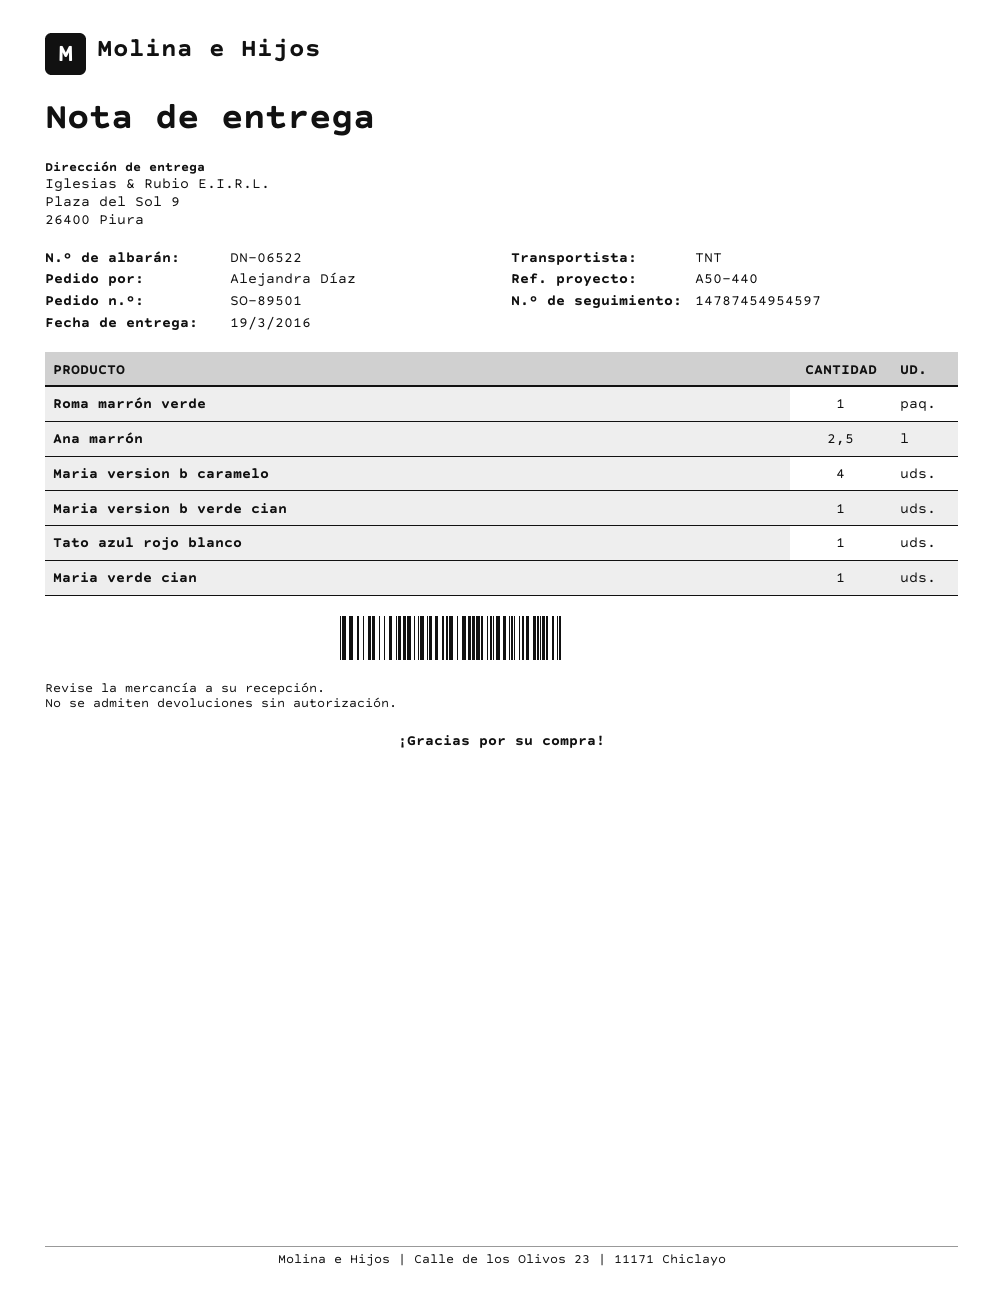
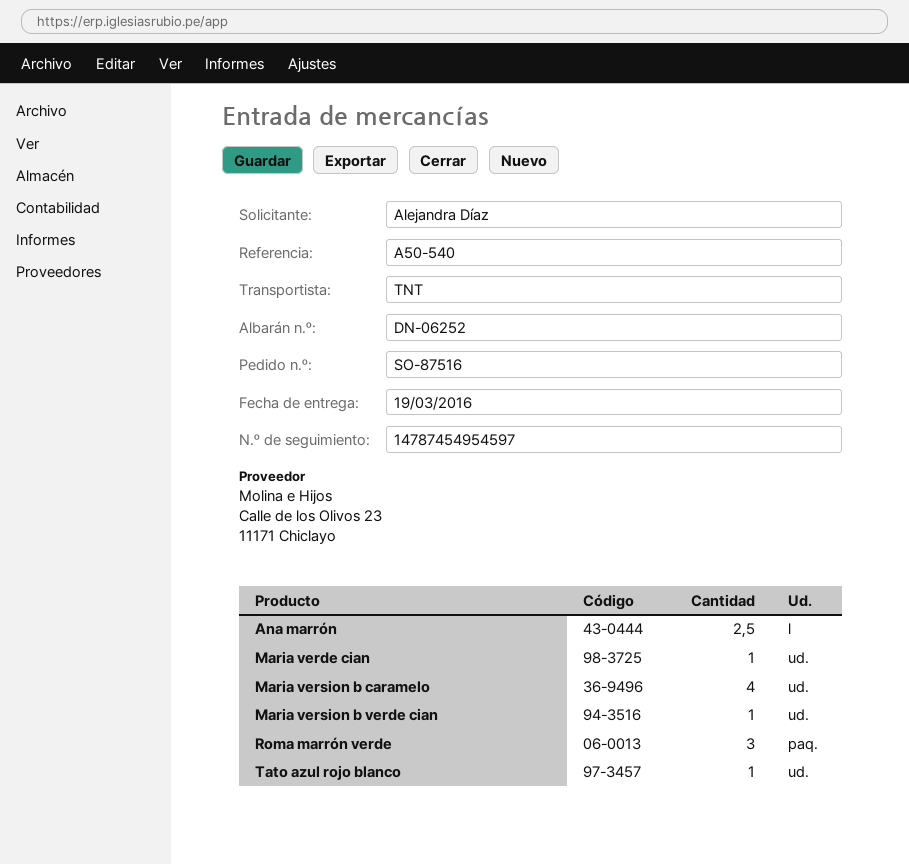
order number: SO-89501 -> SO-87516
delivery note number: DN-06522 -> DN-06252
reference: A50-440 -> A50-540
Roma marrón verde: 1 -> 3

